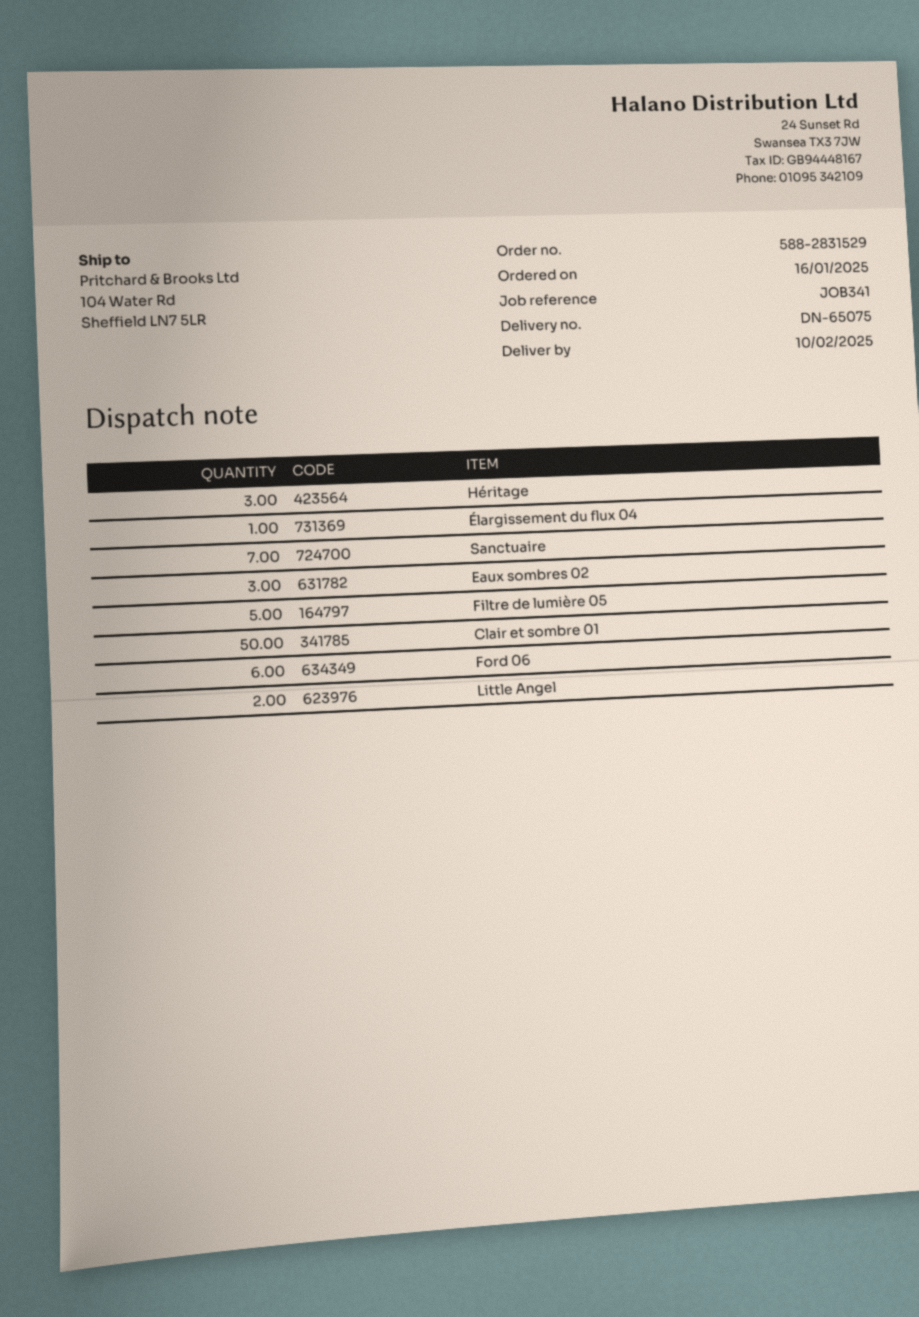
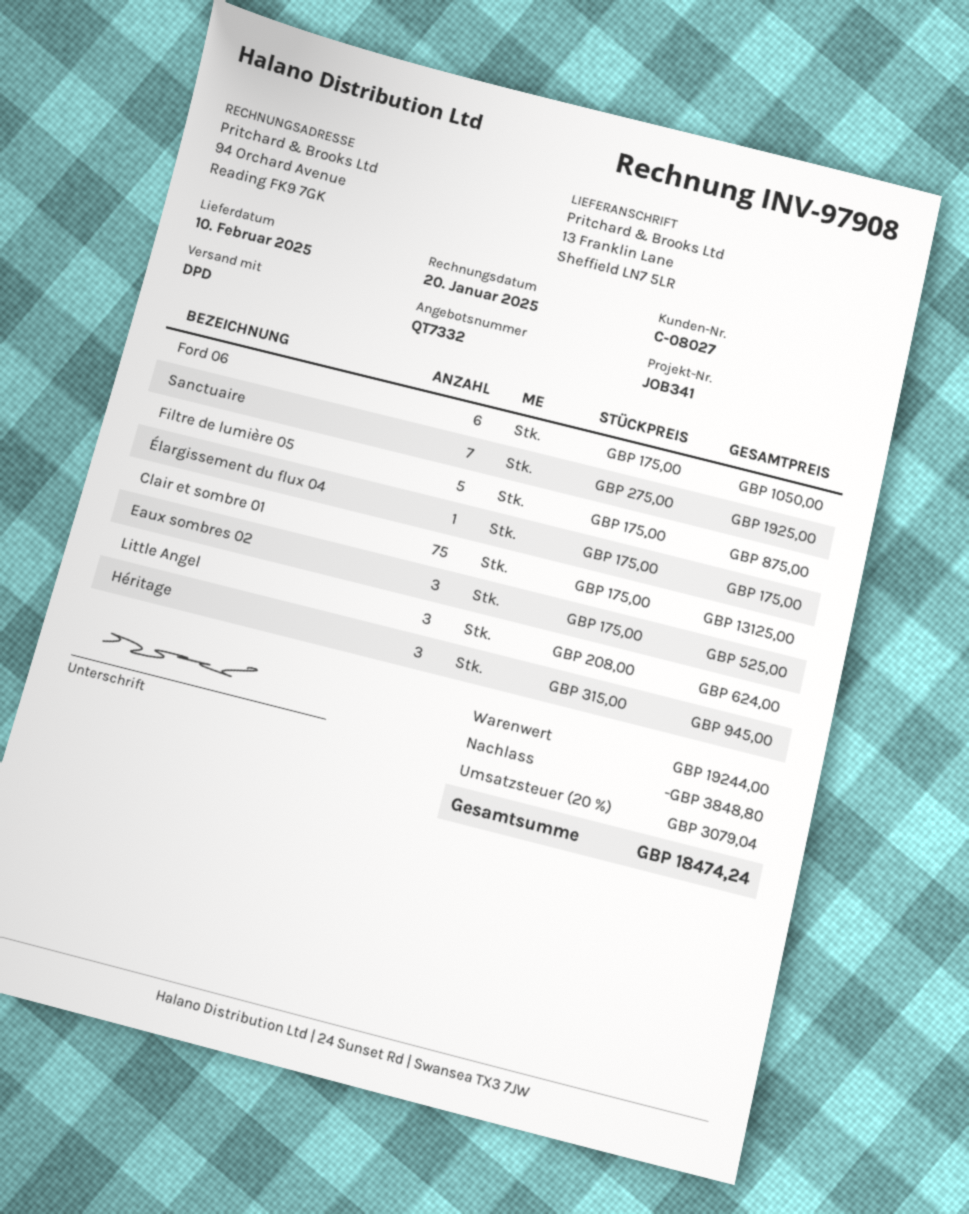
ship to: 104 Water Rd, Sheffield LN7 5LR -> 13 Franklin Lane, Sheffield LN7 5LR
Clair et sombre 01: 50 -> 75
Little Angel: 2 -> 3

